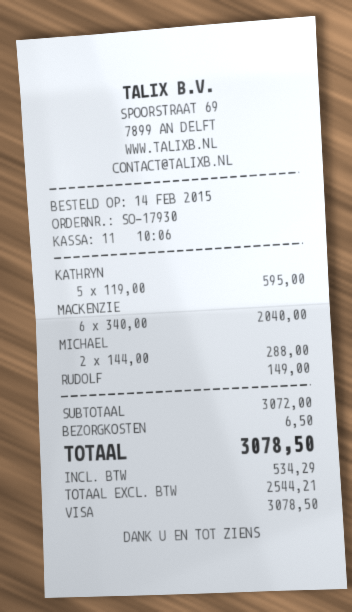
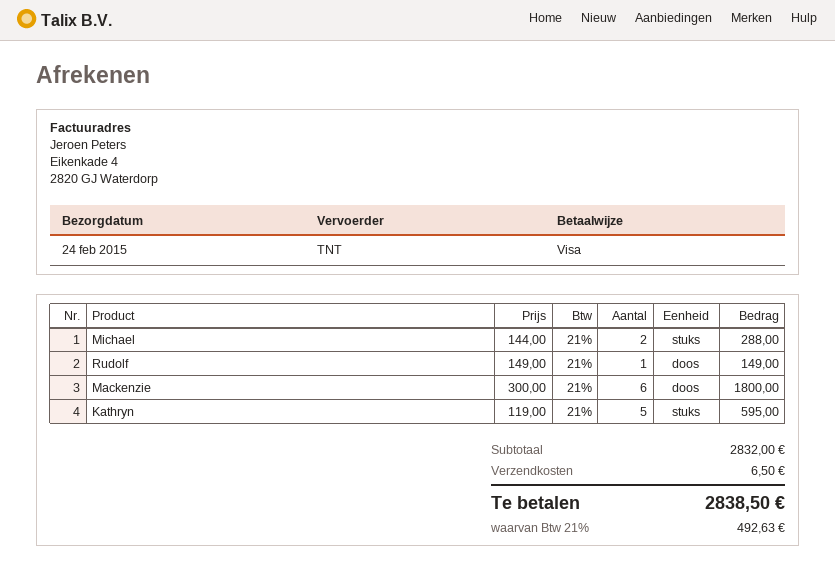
MACKENZIE: 6 x 340.00 = 2040.00 -> 6 x 300.00 = 1800.00
subtotal: 3072.00 -> 2832.00
tax: 534.29 -> 492.63
total: 3078.50 -> 2838.50

